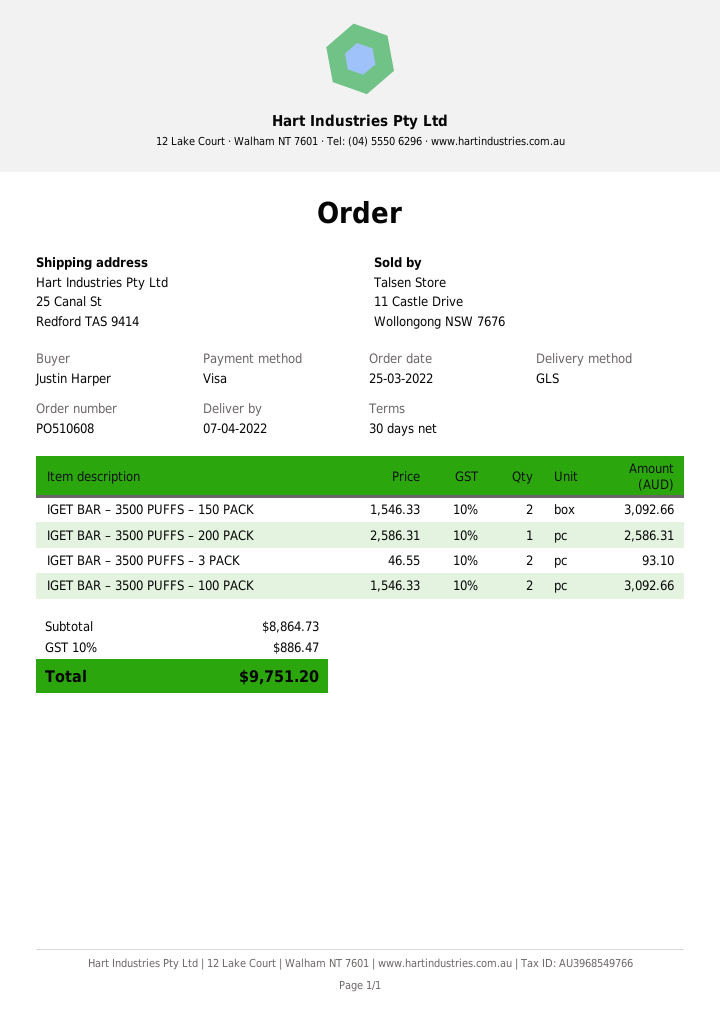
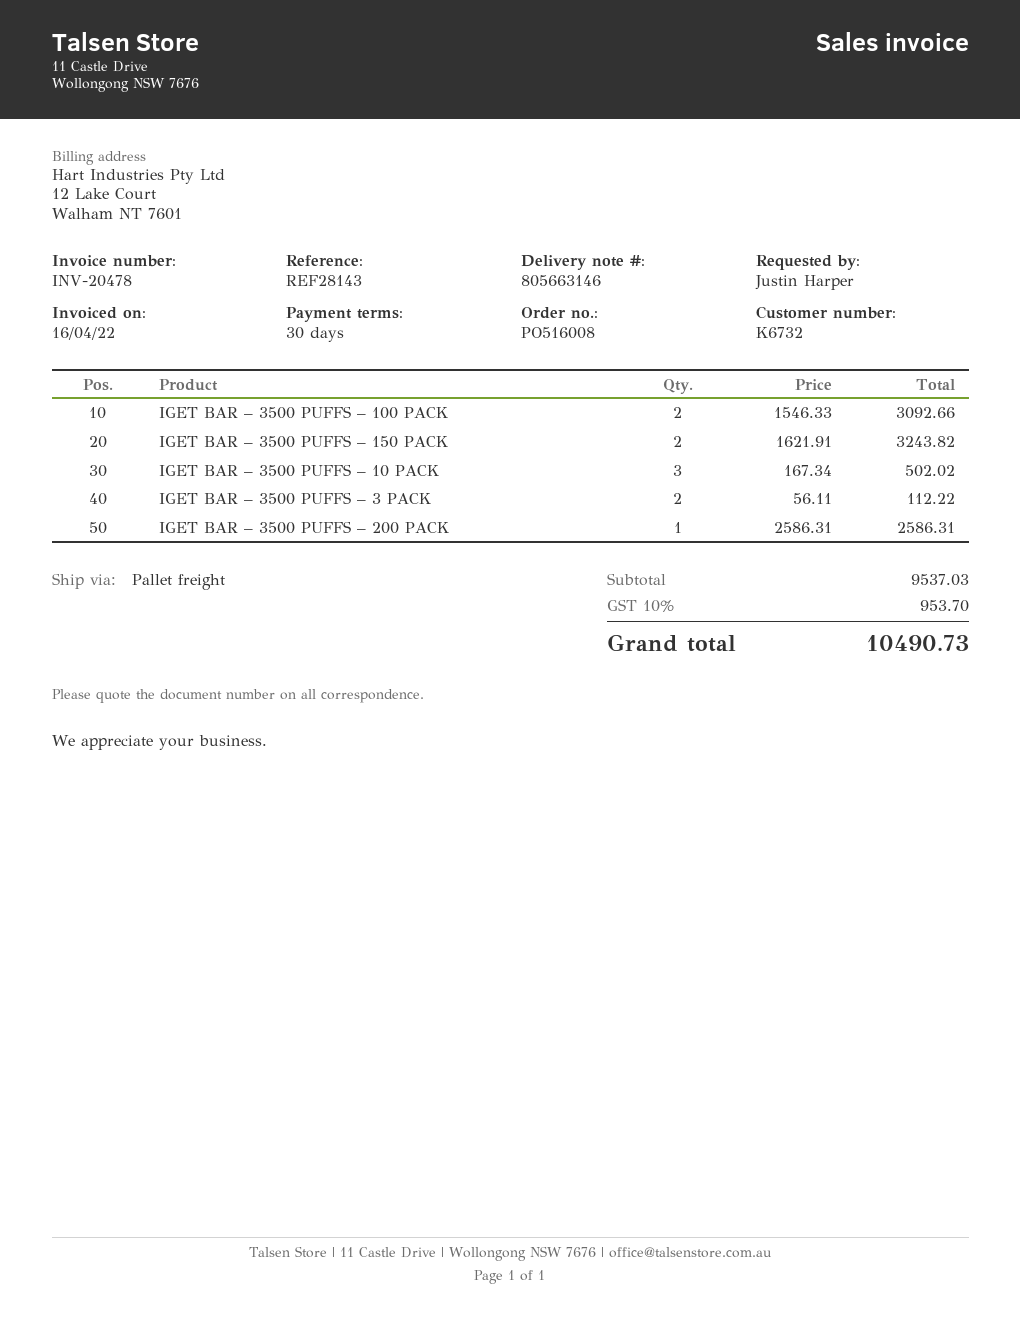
order number: PO510608 -> PO516008
shipping method: GLS -> pallet freight
IGET BAR – 3500 PUFFS – 150 PACK: 2 x 1546.33 = 3092.66 -> 2 x 1621.91 = 3243.82
IGET BAR – 3500 PUFFS – 3 PACK: 2 x 46.55 = 93.10 -> 2 x 56.11 = 112.22
IGET BAR – 3500 PUFFS – 10 PACK: none -> 3 x 167.34 = 502.02
subtotal: 8864.73 -> 9537.03
tax: 10% = 886.47 -> 10% = 953.70
total: 9751.20 -> 10490.73

